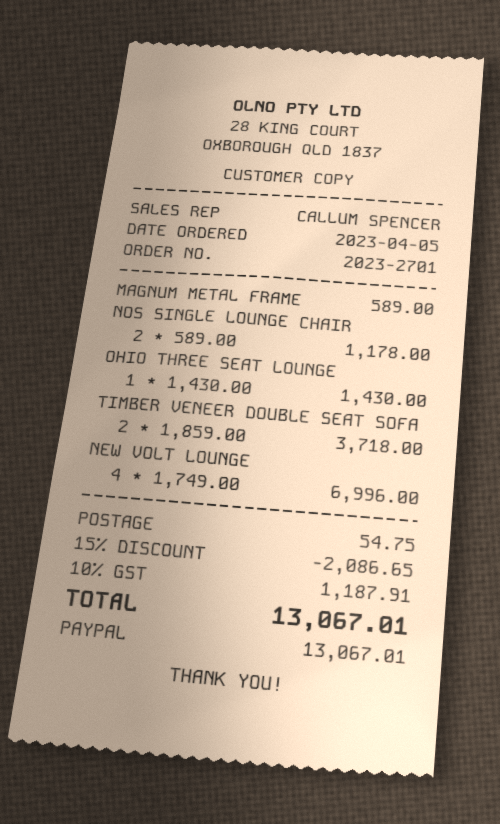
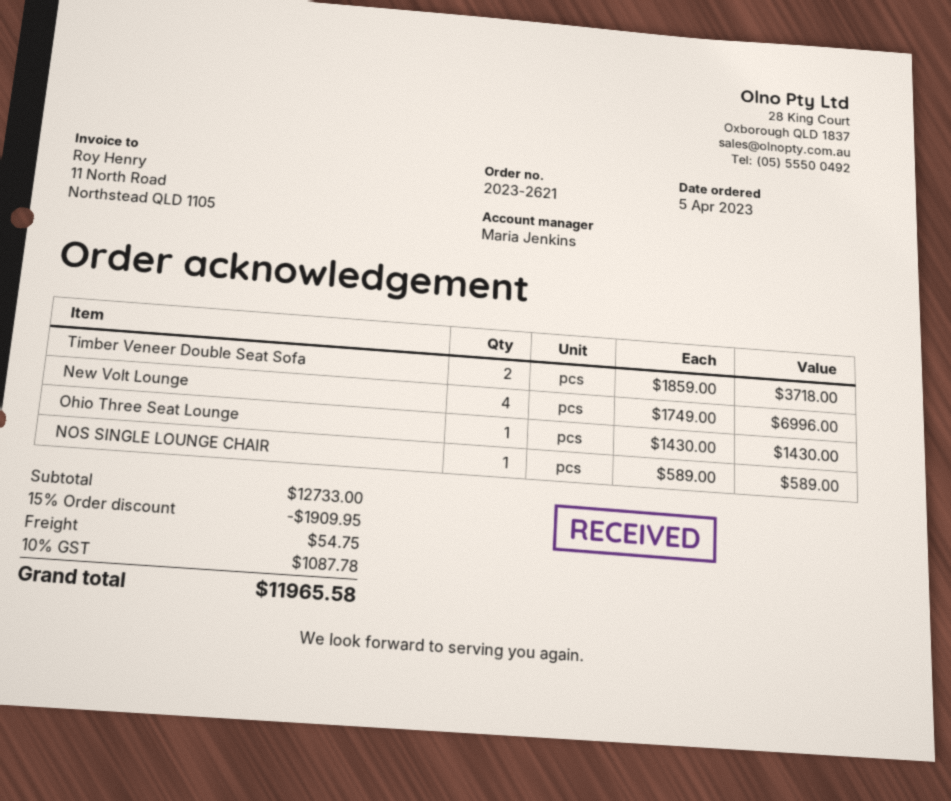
order number: 2023-2701 -> 2023-2621
sales rep: CALLUM SPENCER -> Maria Jenkins
MAGNUM METAL FRAME: 1 x 589.00 = 589.00 -> none
NOS SINGLE LOUNGE CHAIR: 2 x 589.00 = 1178.00 -> 1 x 589.00 = 589.00
discount: 15% = 2086.65 -> 15% = 1909.95
tax: 10% = 1187.91 -> 10% = 1087.78
total: 13067.01 -> 11965.58

